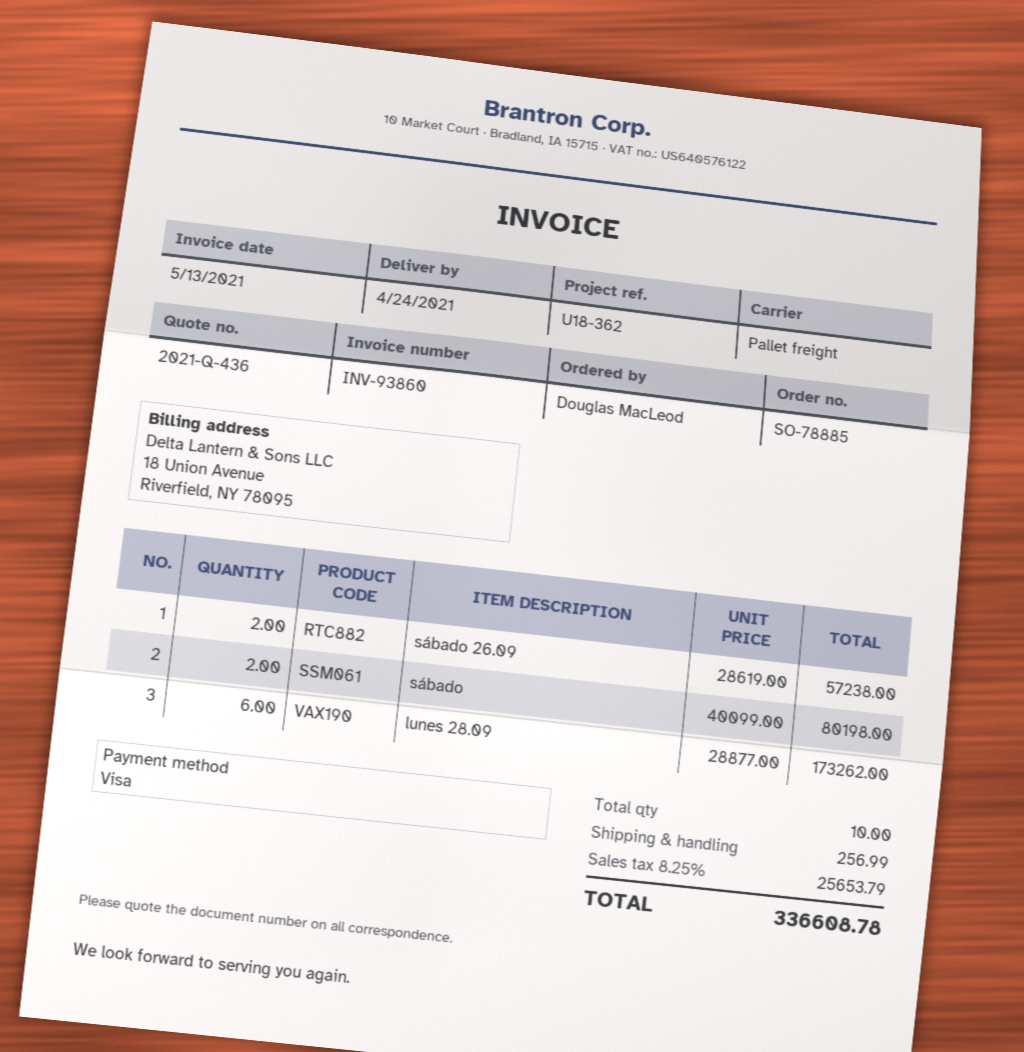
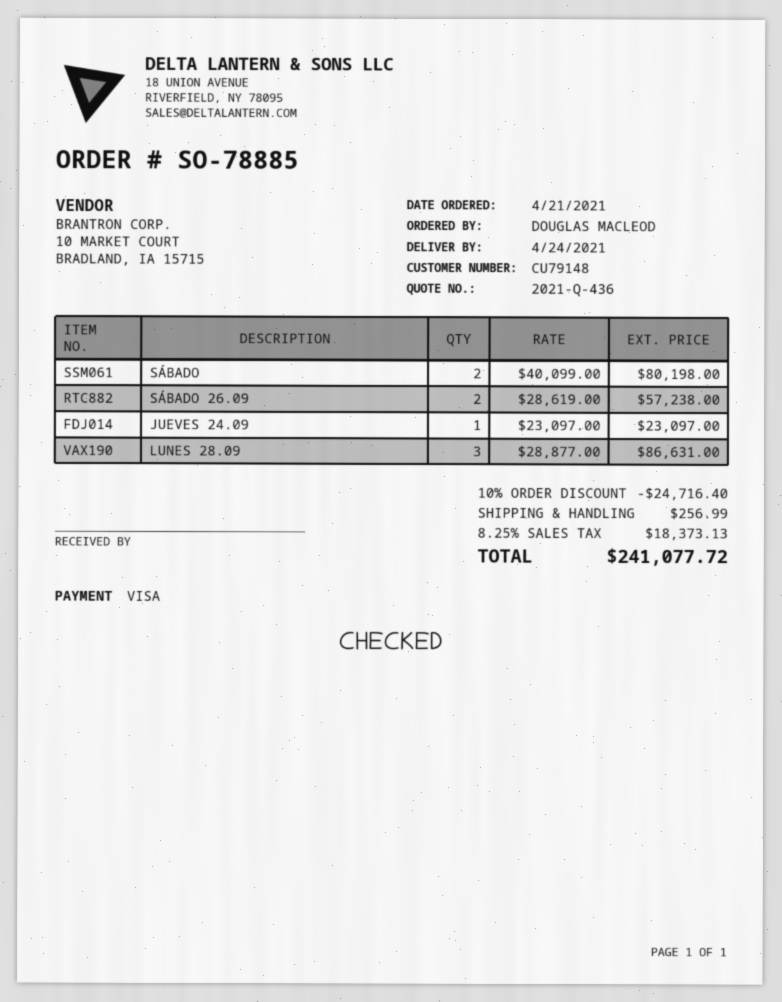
lunes 28.09: 6 x 28877.00 = 173262.00 -> 3 x 28877.00 = 86631.00
JUEVES 24.09: none -> 1 x 23097.00 = 23097.00
discount: none -> 10% = 24716.40
tax: 8.25% = 25653.79 -> 8.25% = 18373.13
total: 336608.78 -> 241077.72

